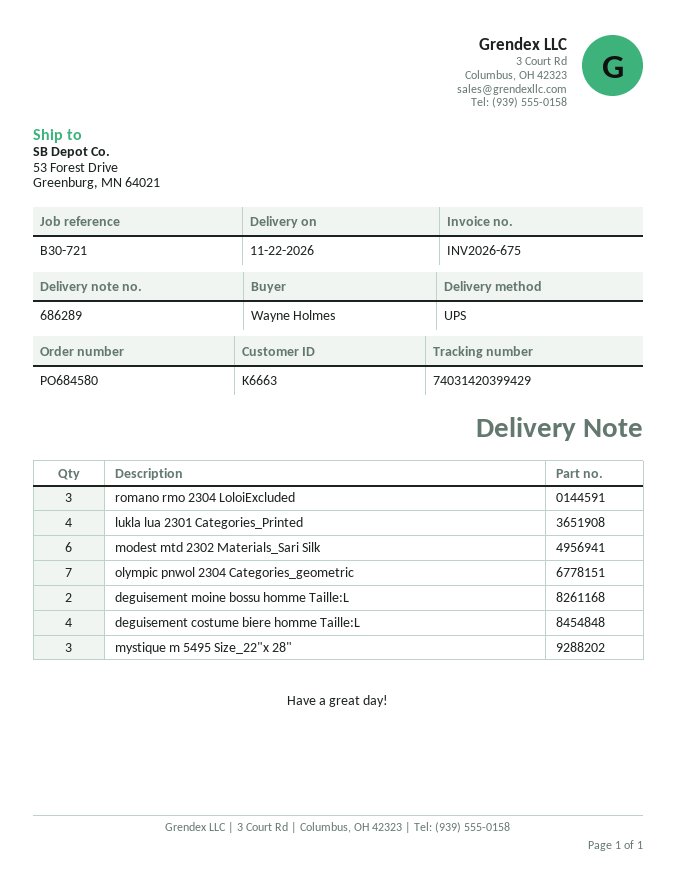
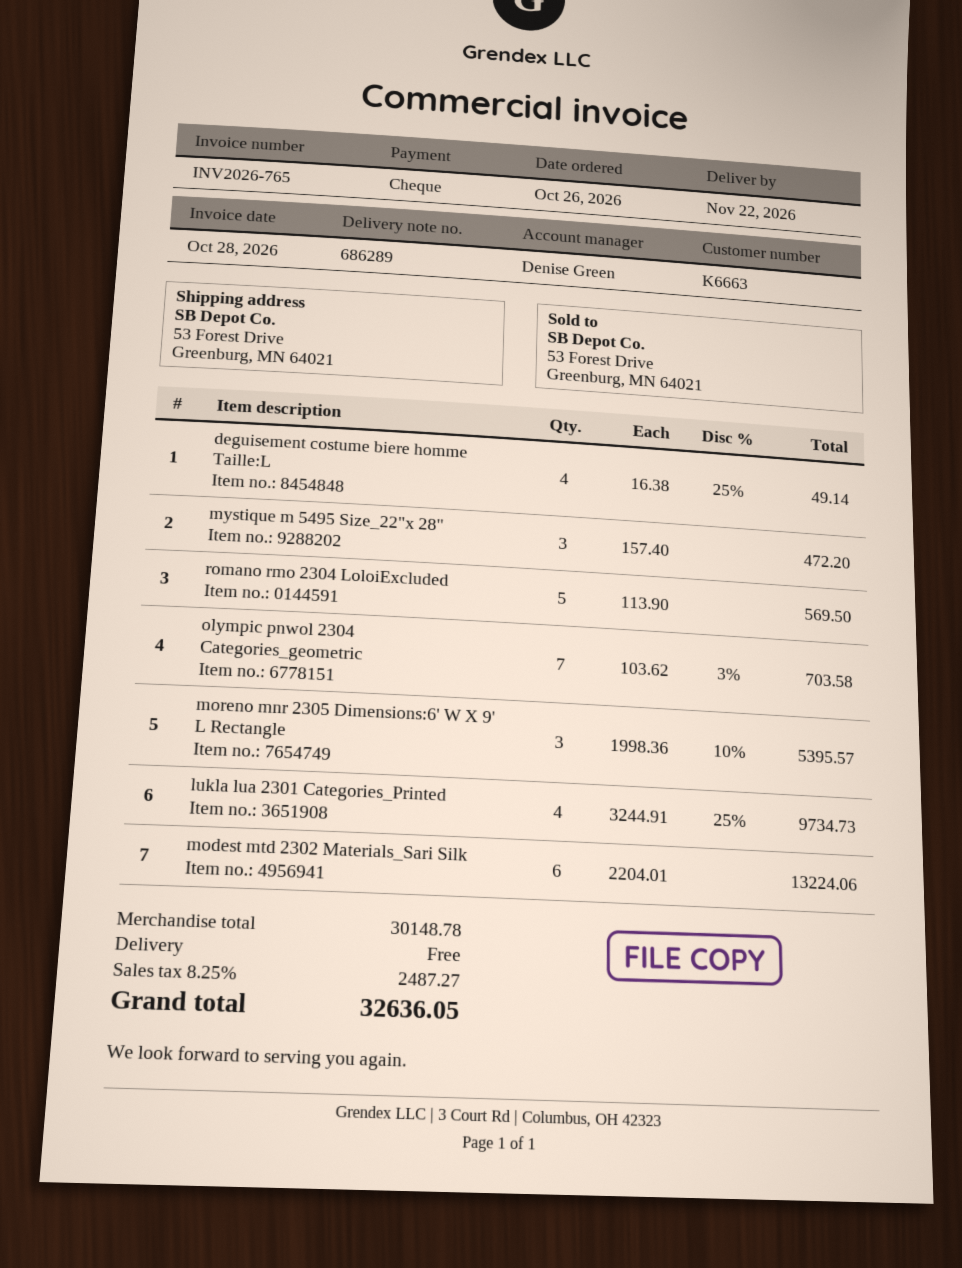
invoice number: INV2026-675 -> INV2026-765
romano rmo 2304 LoloiExcluded: 3 -> 5
deguisement moine bossu homme Taille:L: 2 -> none
moreno mnr 2305 Dimensions:6' W X 9' L Rectangle: none -> 3

